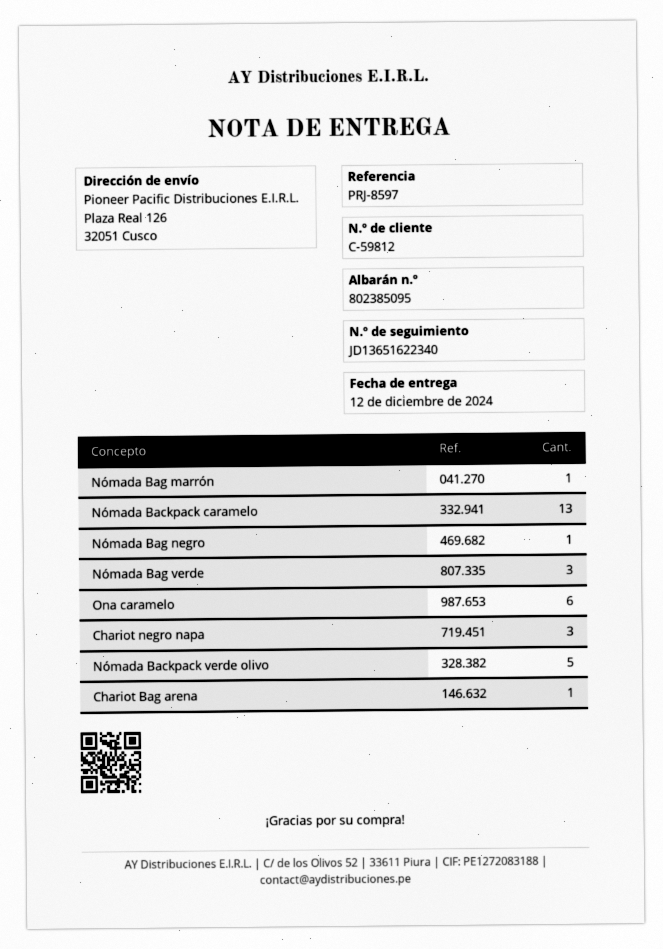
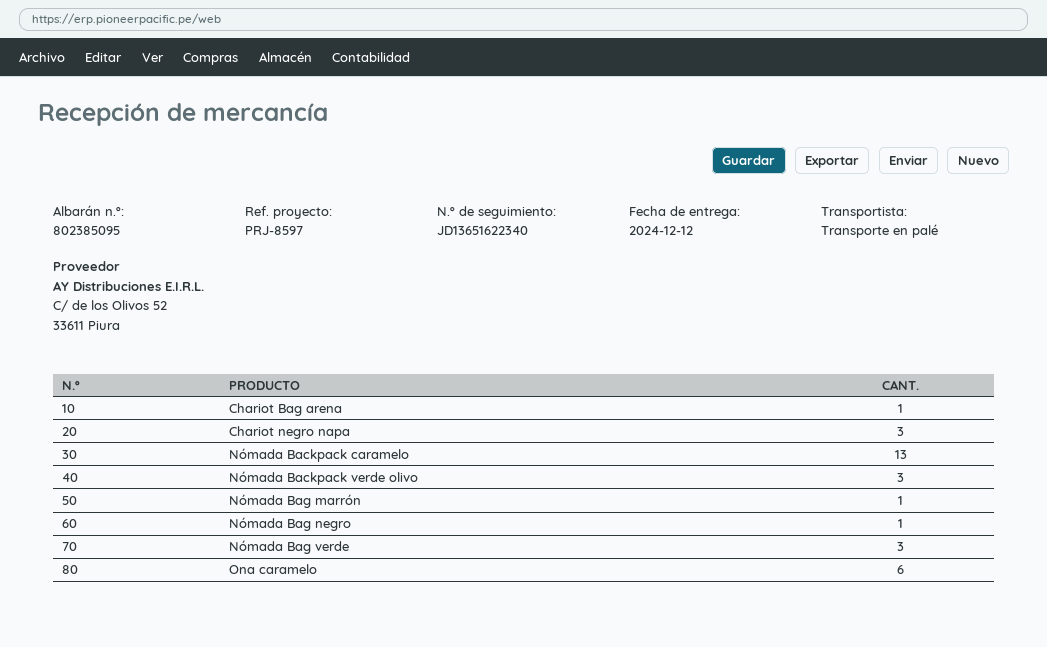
Nómada Backpack verde olivo: 5 -> 3

